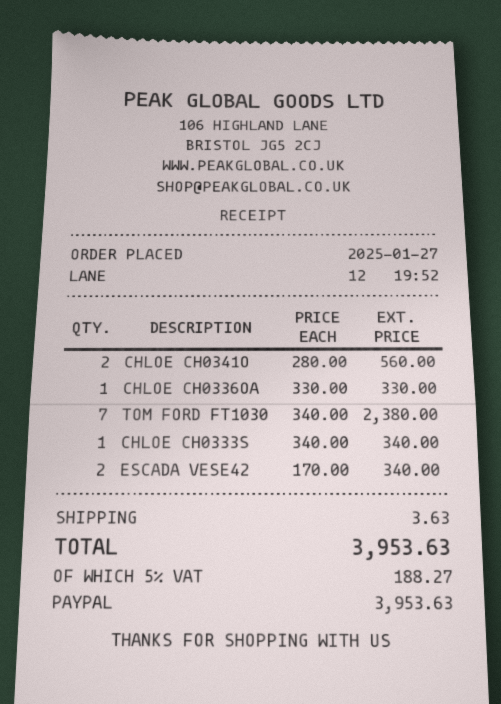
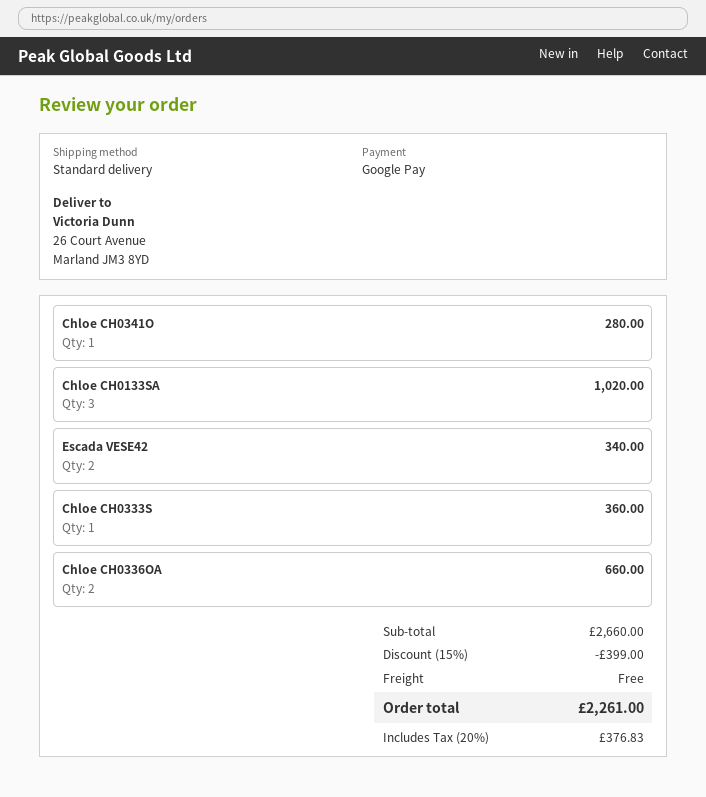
payment method: PayPal -> Google Pay
CHLOE CH0341O: 2 for 560.00 -> 1 for 280.00
CHLOE CH0336OA: 1 for 330.00 -> 2 for 660.00
TOM FORD FT1030: 7 for 2380.00 -> none
CHLOE CH0333S: 1 for 340.00 -> 1 for 360.00
Chloe CH0133SA: none -> 3 for 1020.00
discount: none -> 15% = 399.00
shipping: 3.63 -> 0.00
tax: 5% = 188.27 -> 20% = 376.83
total: 3953.63 -> 2261.00

